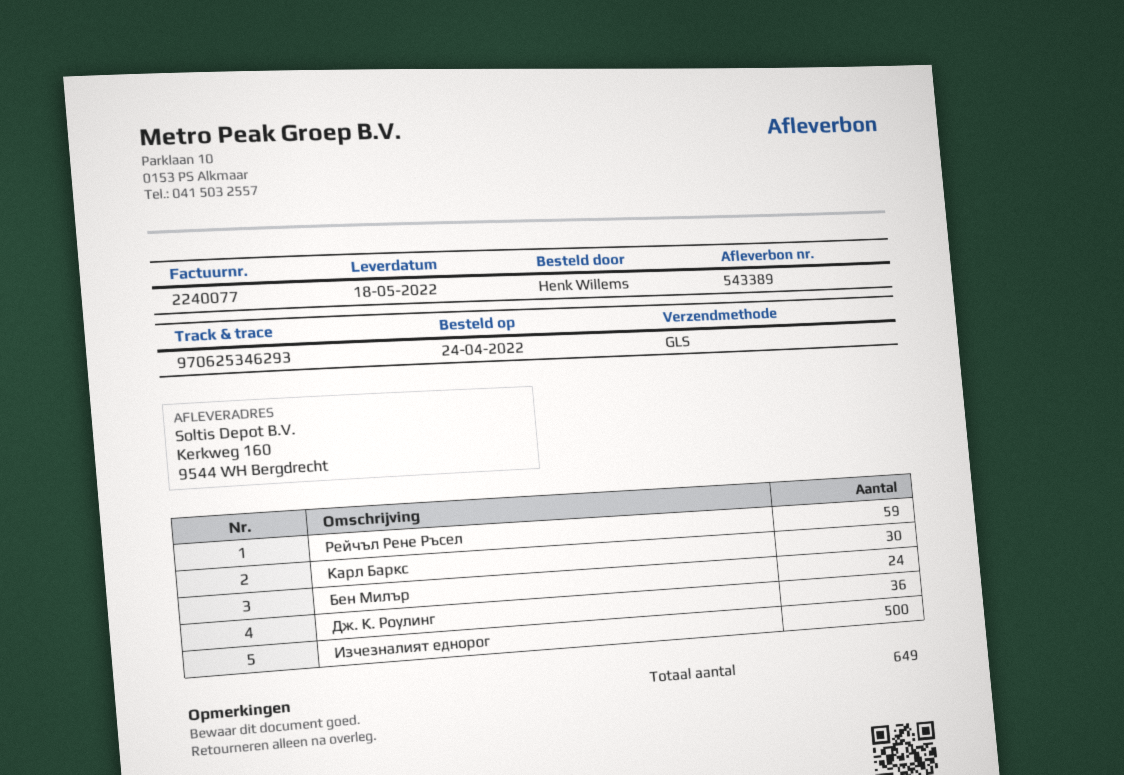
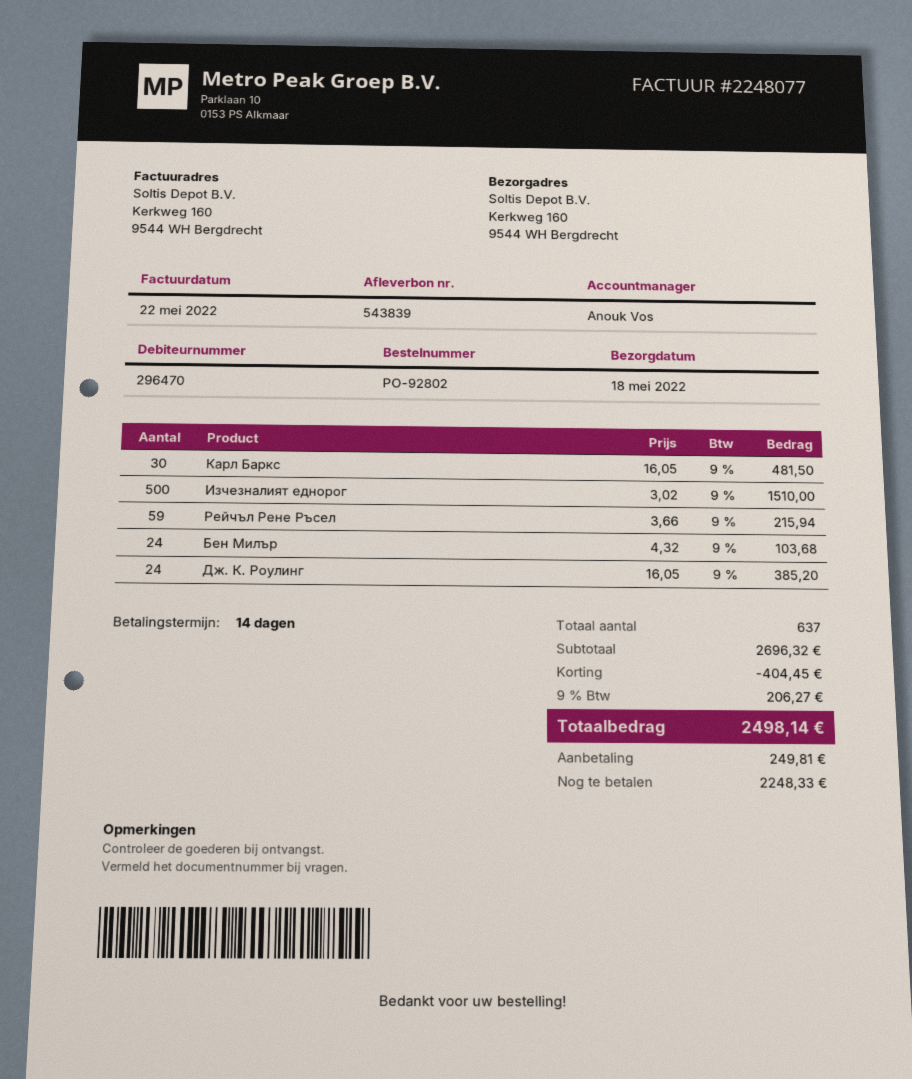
delivery note number: 543389 -> 543839
invoice number: 2240077 -> 2248077
Дж. К. Роулинг: 36 -> 24
total quantity: 649 -> 637

